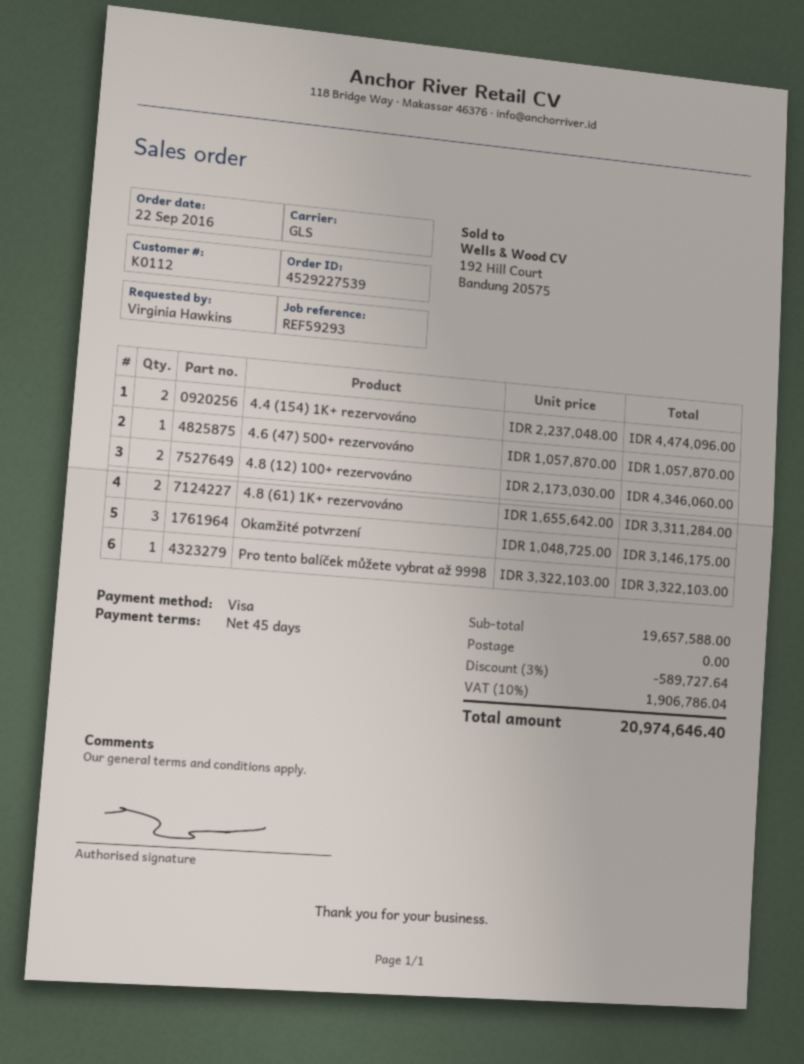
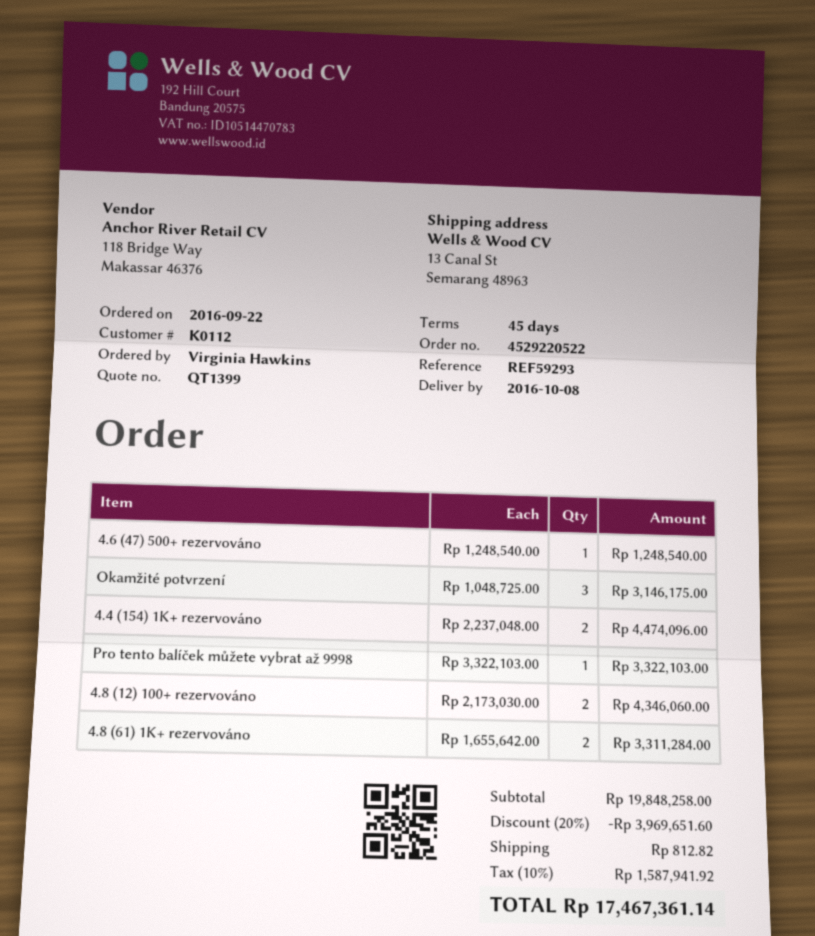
order number: 4529227539 -> 4529220522
4.6 (47) 500+ rezervováno: 1 x 1057870.00 = 1057870.00 -> 1 x 1248540.00 = 1248540.00
subtotal: 19657588.00 -> 19848258.00
discount: 3% = 589727.64 -> 20% = 3969651.60
shipping: 0.00 -> 812.82
tax: 10% = 1906786.04 -> 10% = 1587941.92
total: 20974646.40 -> 17467361.14

